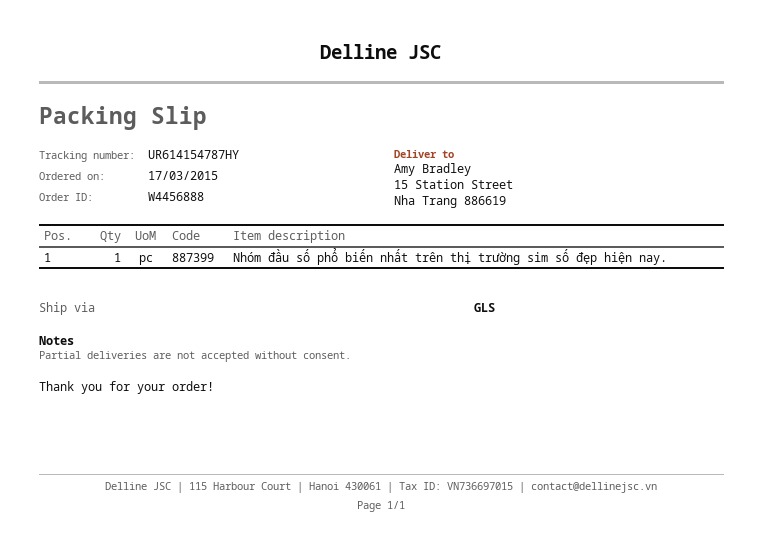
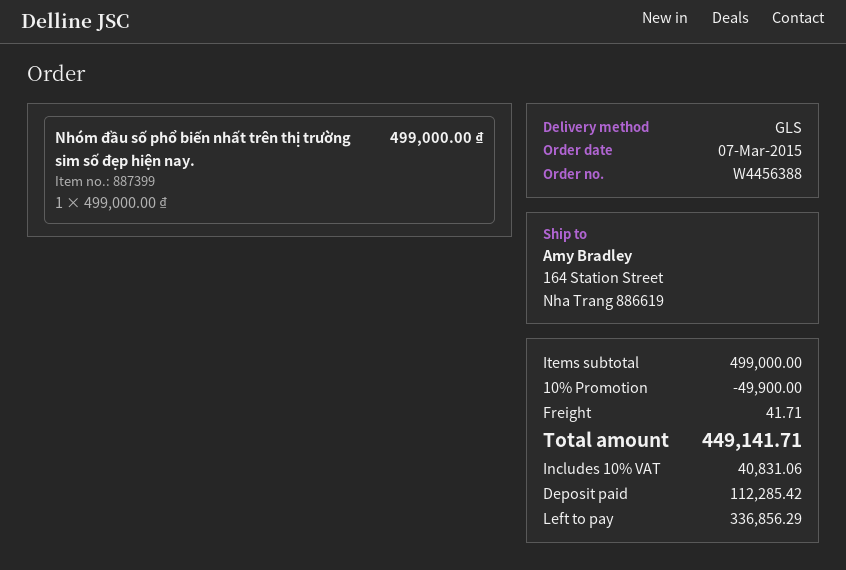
order number: W4456888 -> W4456388
order date: 2015-03-17 -> 2015-03-07
ship to: 15 Station Street, Nha Trang 886619 -> 164 Station Street, Nha Trang 886619

